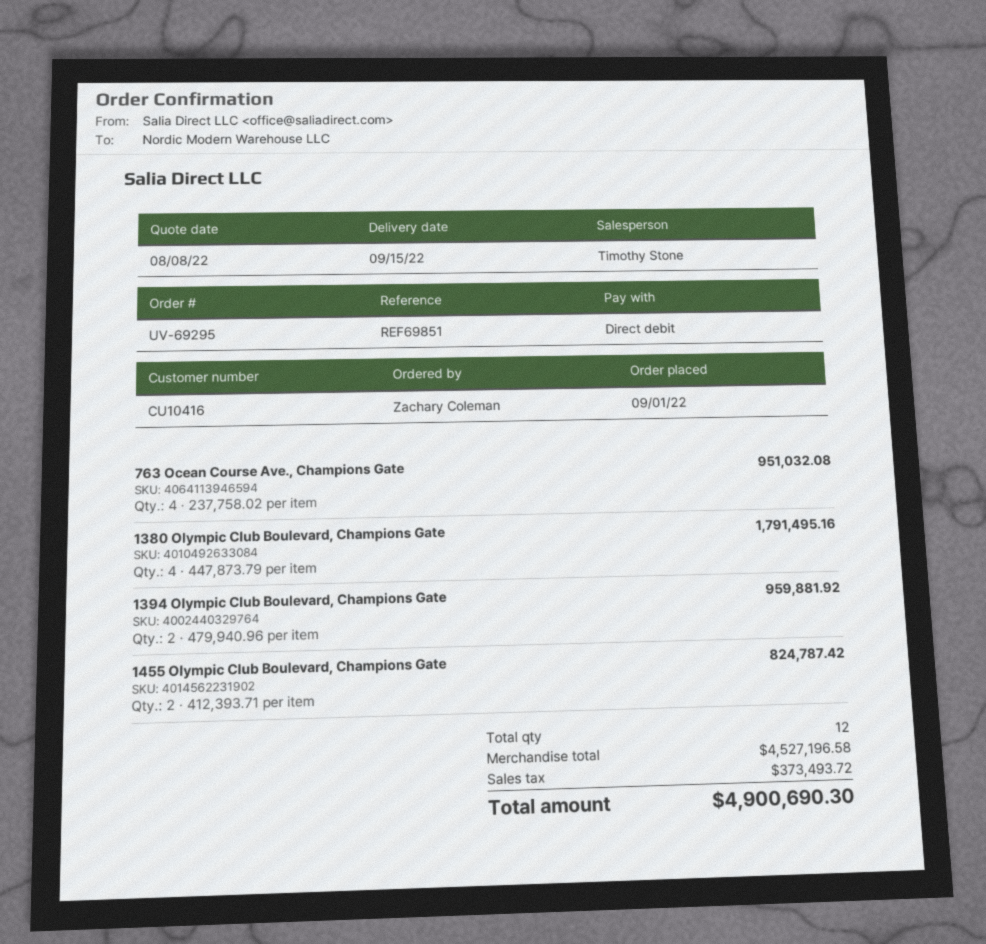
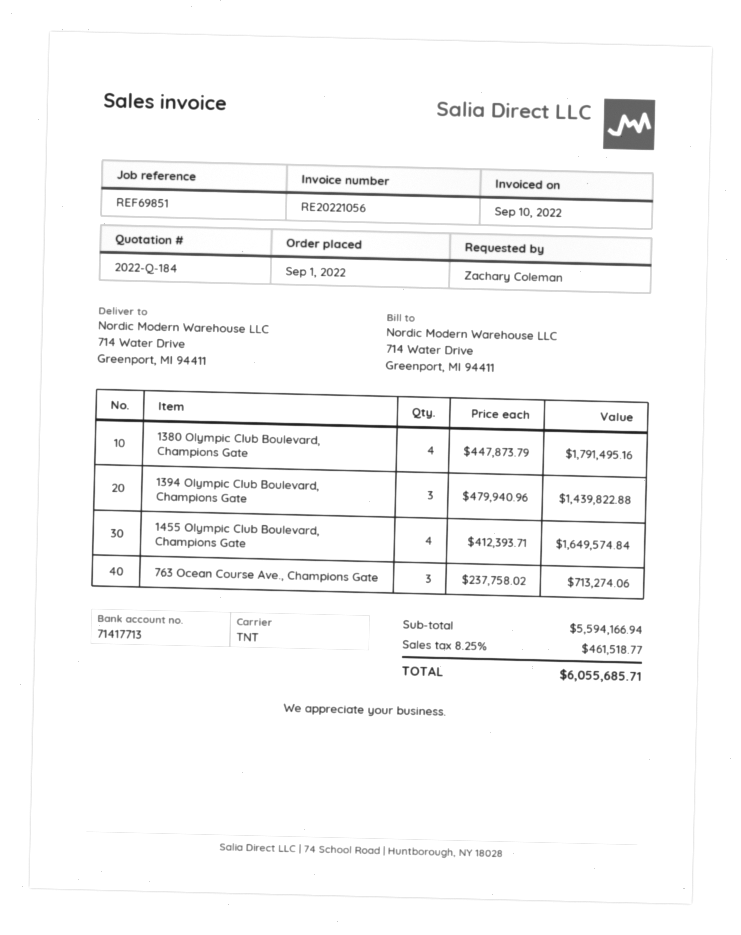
763 Ocean Course Ave., Champions Gate: 4 x 237758.02 = 951032.08 -> 3 x 237758.02 = 713274.06
1394 Olympic Club Boulevard, Champions Gate: 2 x 479940.96 = 959881.92 -> 3 x 479940.96 = 1439822.88
1455 Olympic Club Boulevard, Champions Gate: 2 x 412393.71 = 824787.42 -> 4 x 412393.71 = 1649574.84
subtotal: 4527196.58 -> 5594166.94
tax: 373493.72 -> 461518.77
total: 4900690.30 -> 6055685.71

